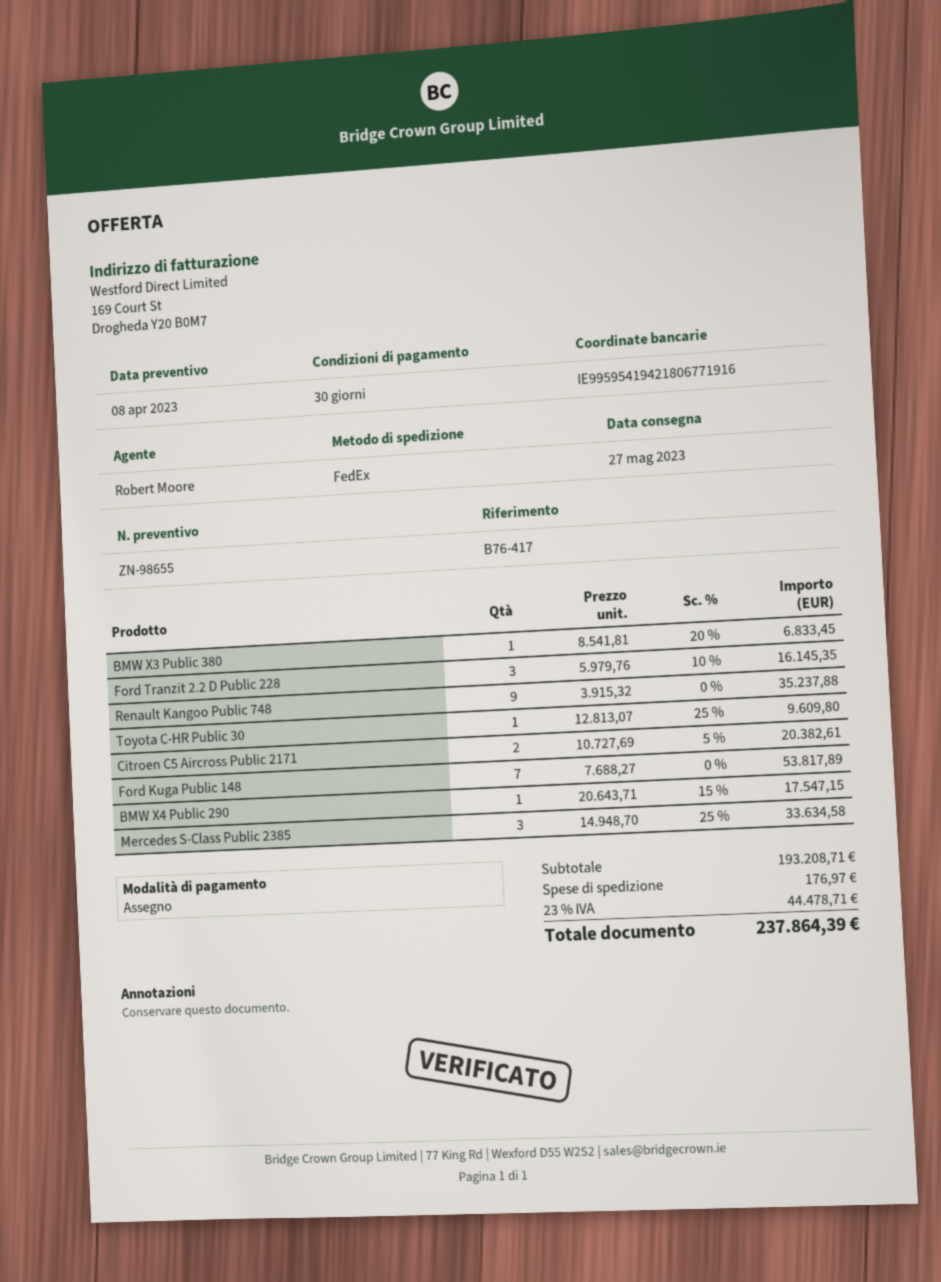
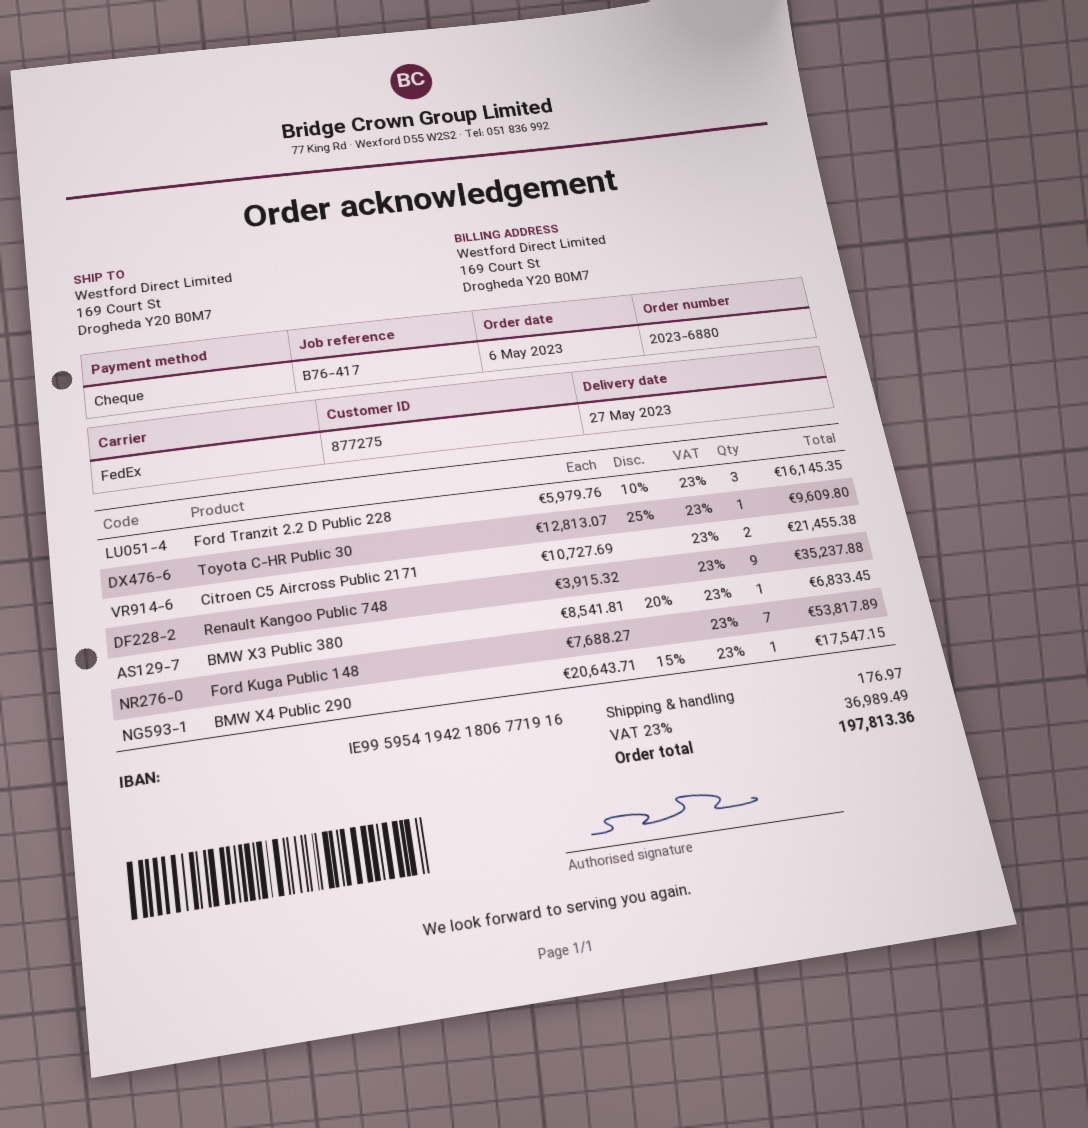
Citroen C5 Aircross Public 2171: 2 x 10727.69 - 5% = 20382.61 -> 2 x 10727.69 = 21455.38
Mercedes S-Class Public 2385: 3 x 14948.70 - 25% = 33634.58 -> none
tax: 23% = 44478.71 -> 23% = 36989.49
total: 237864.39 -> 197813.36

